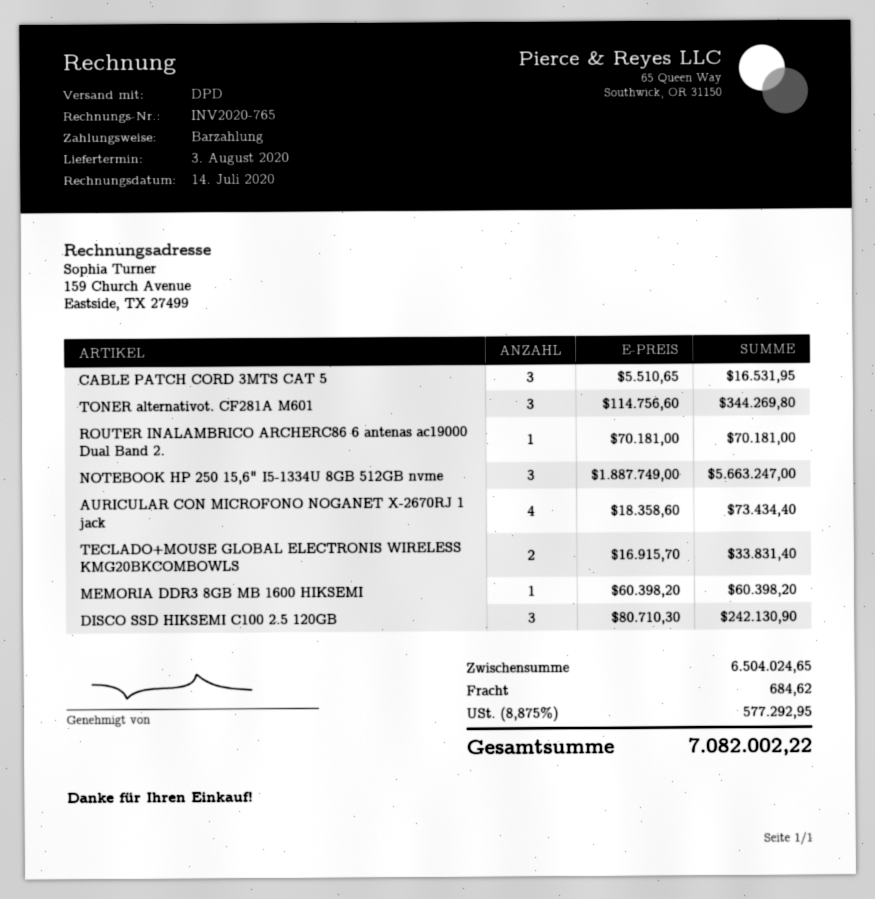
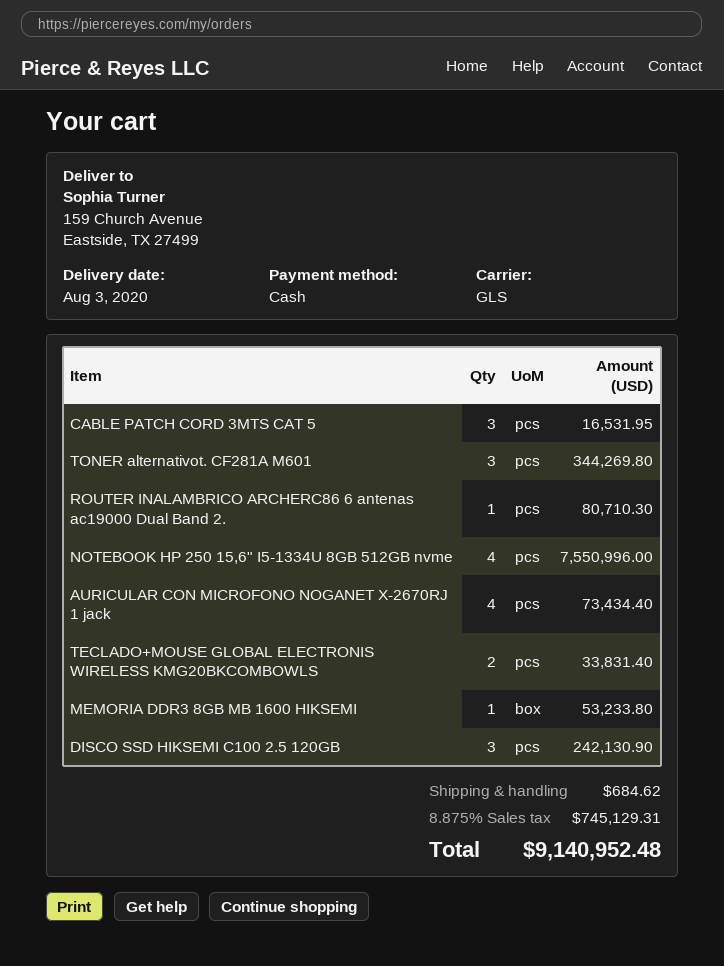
shipping method: DPD -> GLS
ROUTER INALAMBRICO ARCHERC86 6 antenas ac19000 Dual Band 2.: 1 for 70181.00 -> 1 for 80710.30
NOTEBOOK HP 250 15,6" I5-1334U 8GB 512GB nvme: 3 for 5663247.00 -> 4 for 7550996.00
MEMORIA DDR3 8GB MB 1600 HIKSEMI: 1 for 60398.20 -> 1 for 53233.80
tax: 8.875% = 577292.95 -> 8.875% = 745129.31
total: 7082002.22 -> 9140952.48

